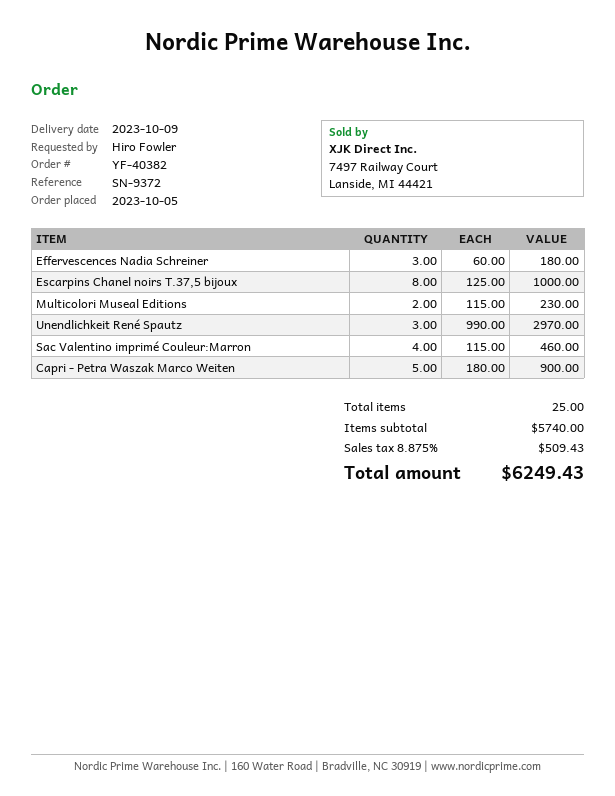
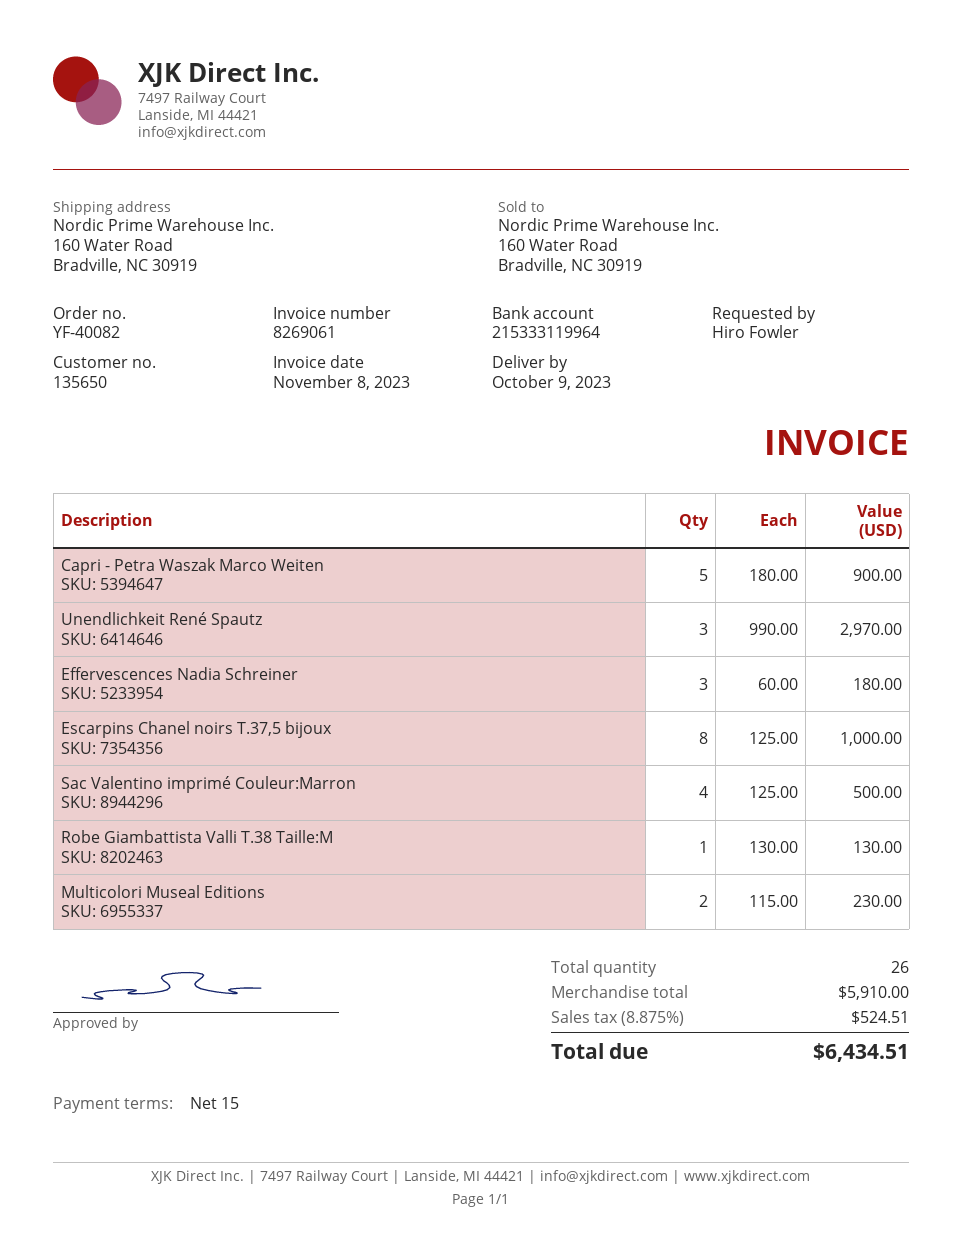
order number: YF-40382 -> YF-40082
Sac Valentino imprimé Couleur:Marron: 4 x 115.00 = 460.00 -> 4 x 125.00 = 500.00
Robe Giambattista Valli T.38 Taille:M: none -> 1 x 130.00 = 130.00
total quantity: 25 -> 26
subtotal: 5740.00 -> 5910.00
tax: 8.875% = 509.43 -> 8.875% = 524.51
total: 6249.43 -> 6434.51

